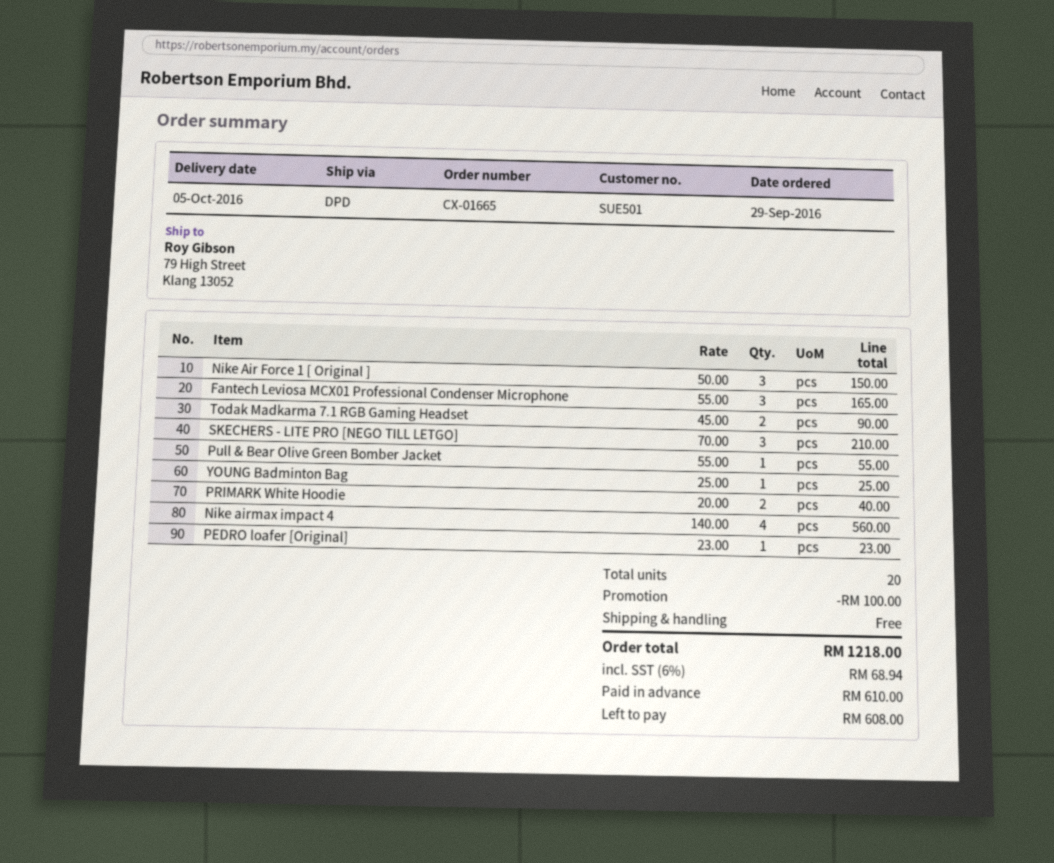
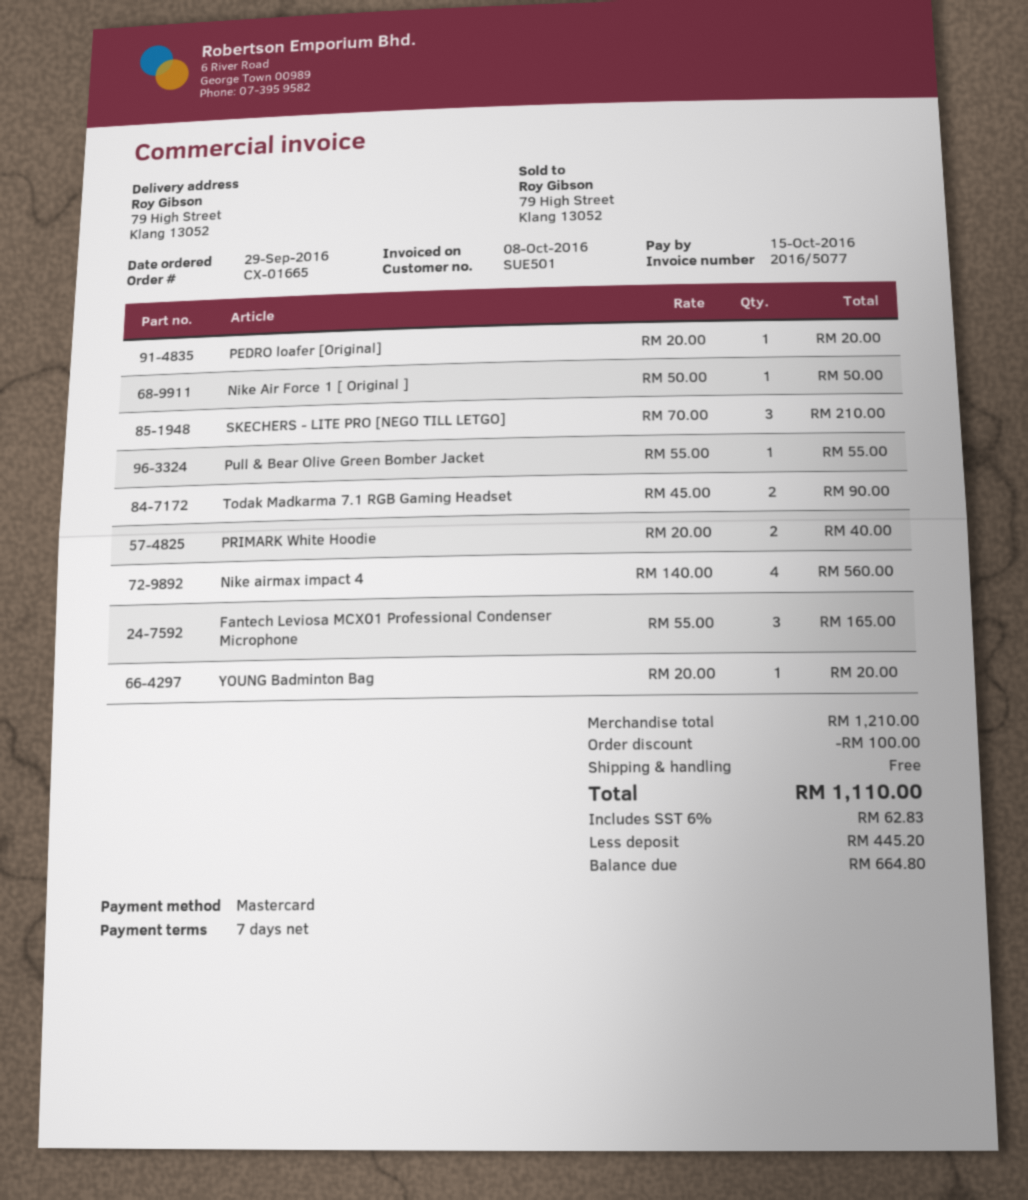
Nike Air Force 1 [ Original ]: 3 x 50.00 = 150.00 -> 1 x 50.00 = 50.00
YOUNG Badminton Bag: 1 x 25.00 = 25.00 -> 1 x 20.00 = 20.00
PEDRO loafer [Original]: 1 x 23.00 = 23.00 -> 1 x 20.00 = 20.00
tax: 6% = 68.94 -> 6% = 62.83
total: 1218.00 -> 1110.00
deposit: 610.00 -> 445.20
balance: 608.00 -> 664.80

